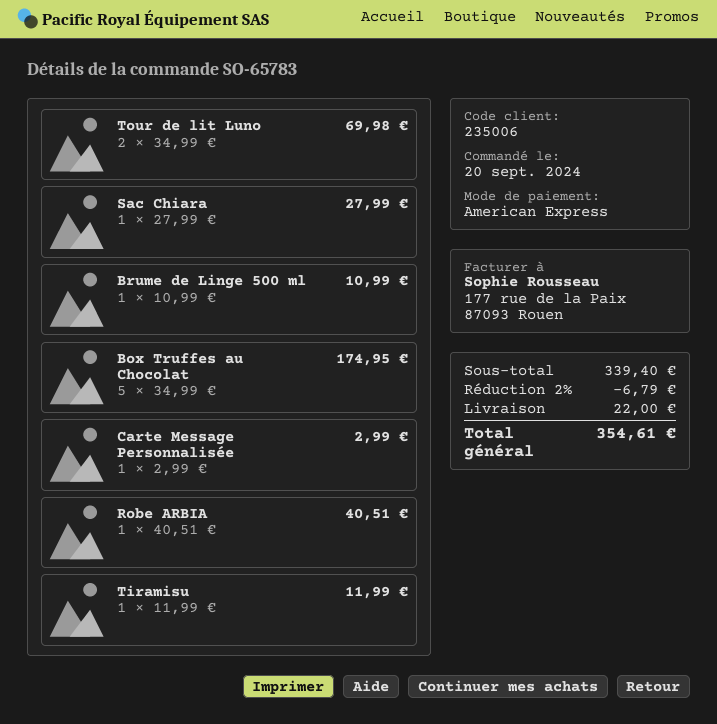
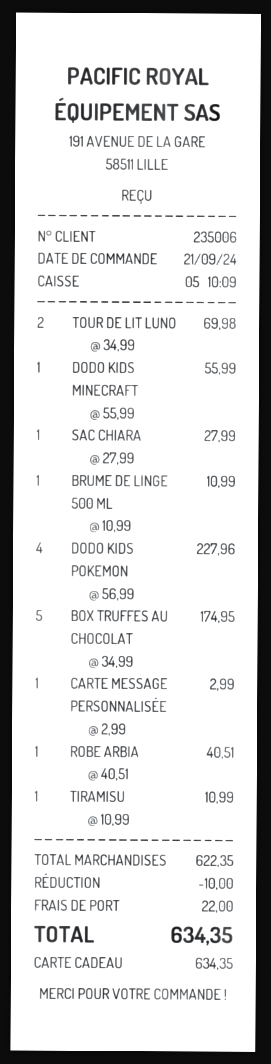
order date: 2024-09-20 -> 2024-09-21
payment method: American Express -> gift card
Tiramisu: 1 x 11.99 = 11.99 -> 1 x 10.99 = 10.99
DODO KIDS MINECRAFT: none -> 1 x 55.99 = 55.99
DODO KIDS POKEMON: none -> 4 x 56.99 = 227.96
subtotal: 339.40 -> 622.35
discount: 6.79 -> 10.00
total: 354.61 -> 634.35

